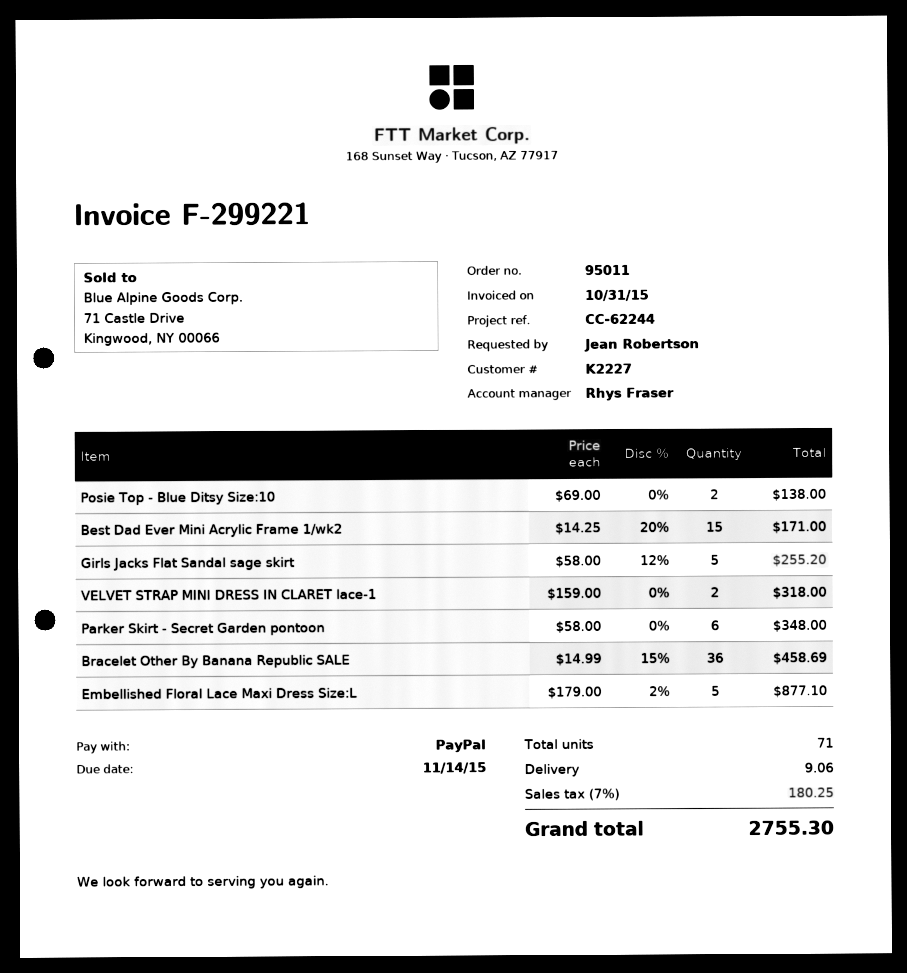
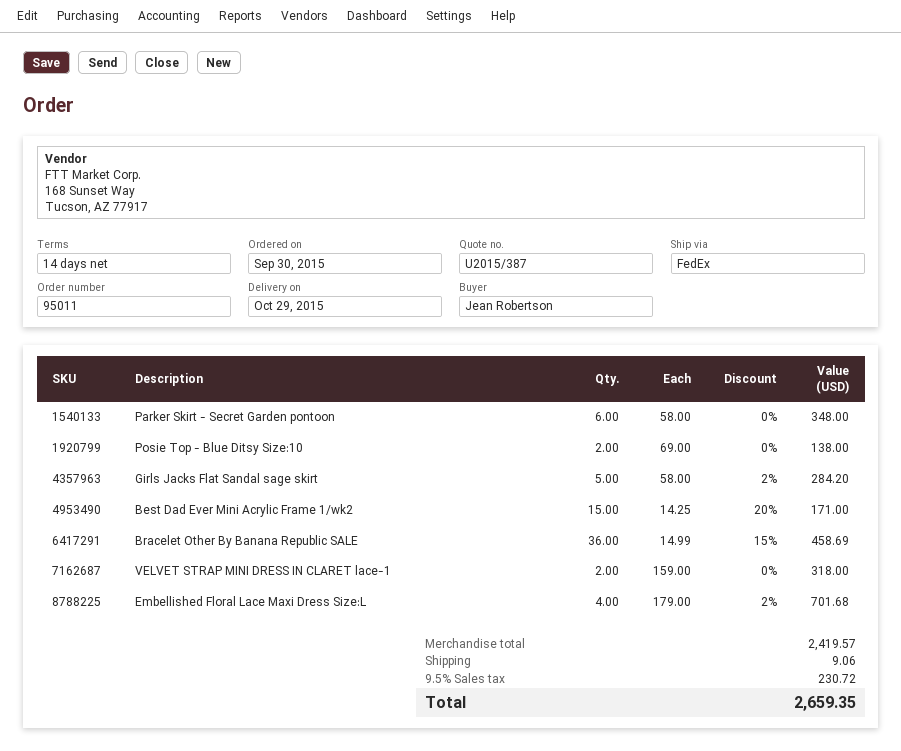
Girls Jacks Flat Sandal sage skirt: 5 x 58.00 - 12% = 255.20 -> 5 x 58.00 - 2% = 284.20
Embellished Floral Lace Maxi Dress Size:L: 5 x 179.00 - 2% = 877.10 -> 4 x 179.00 - 2% = 701.68
tax: 7% = 180.25 -> 9.5% = 230.72
total: 2755.30 -> 2659.35

